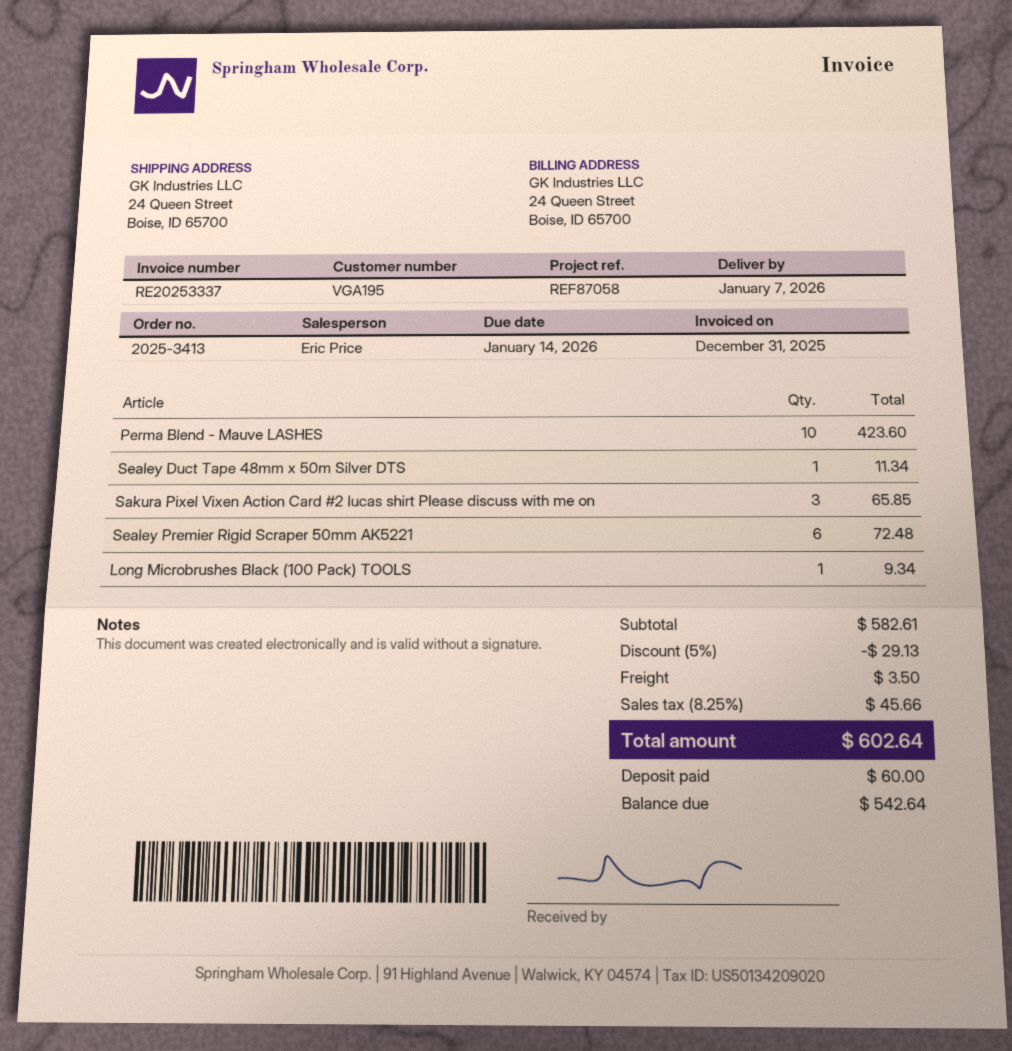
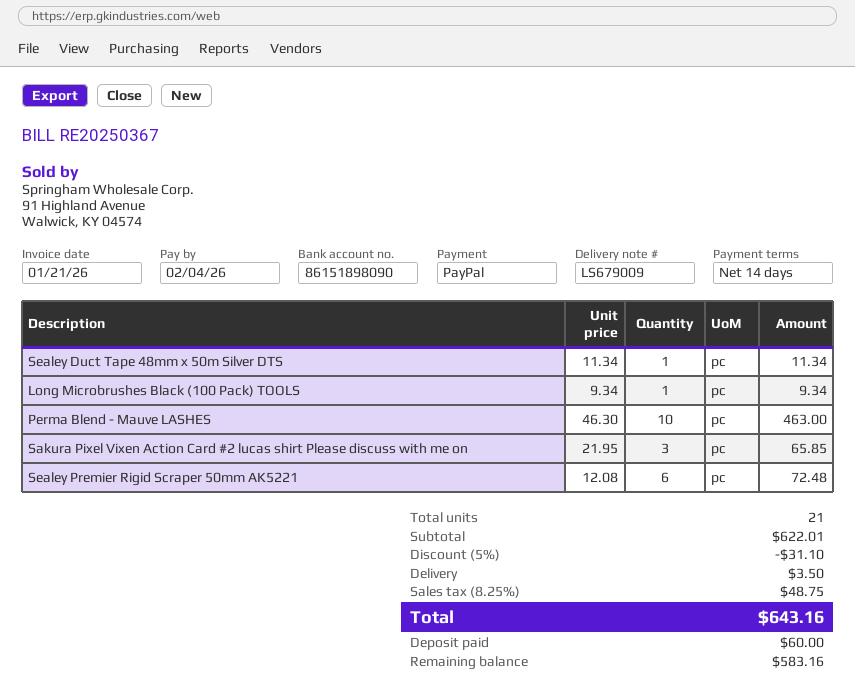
invoice number: RE20253337 -> RE20250367
invoice date: 2025-12-31 -> 2026-01-21
due date: 2026-01-14 -> 2026-02-04
Perma Blend - Mauve LASHES: 10 for 423.60 -> 10 for 463.00
subtotal: 582.61 -> 622.01
discount: 5% = 29.13 -> 5% = 31.10
tax: 8.25% = 45.66 -> 8.25% = 48.75
total: 602.64 -> 643.16
balance: 542.64 -> 583.16

